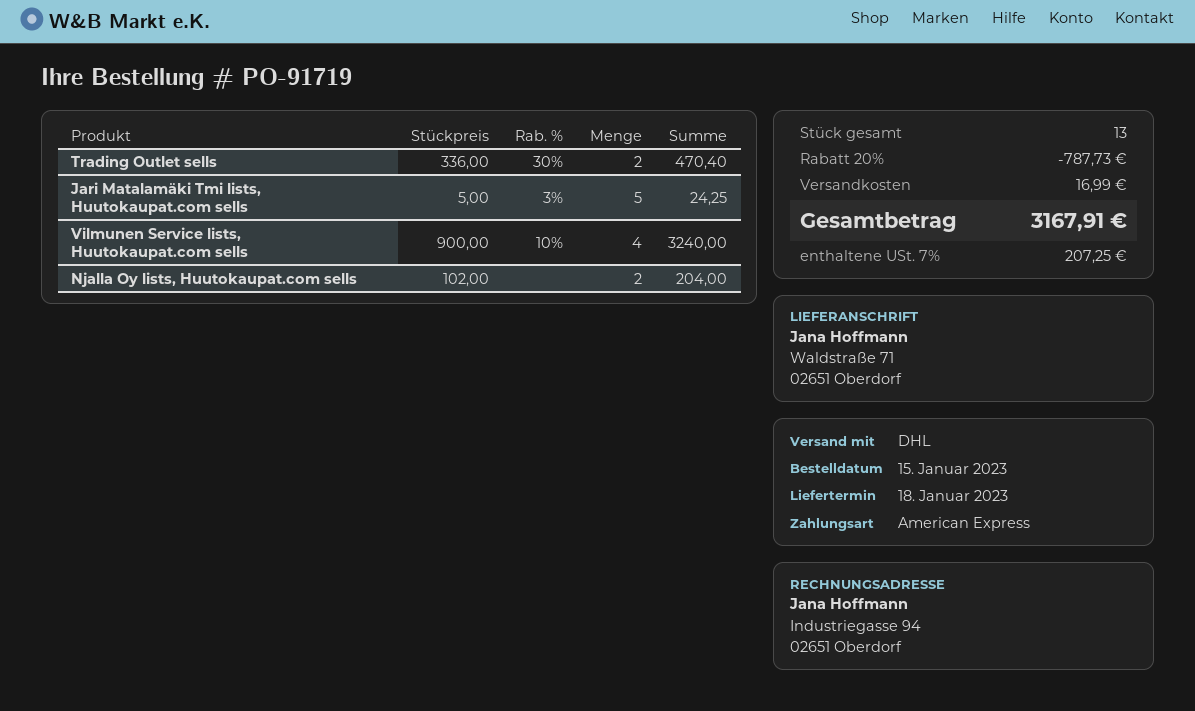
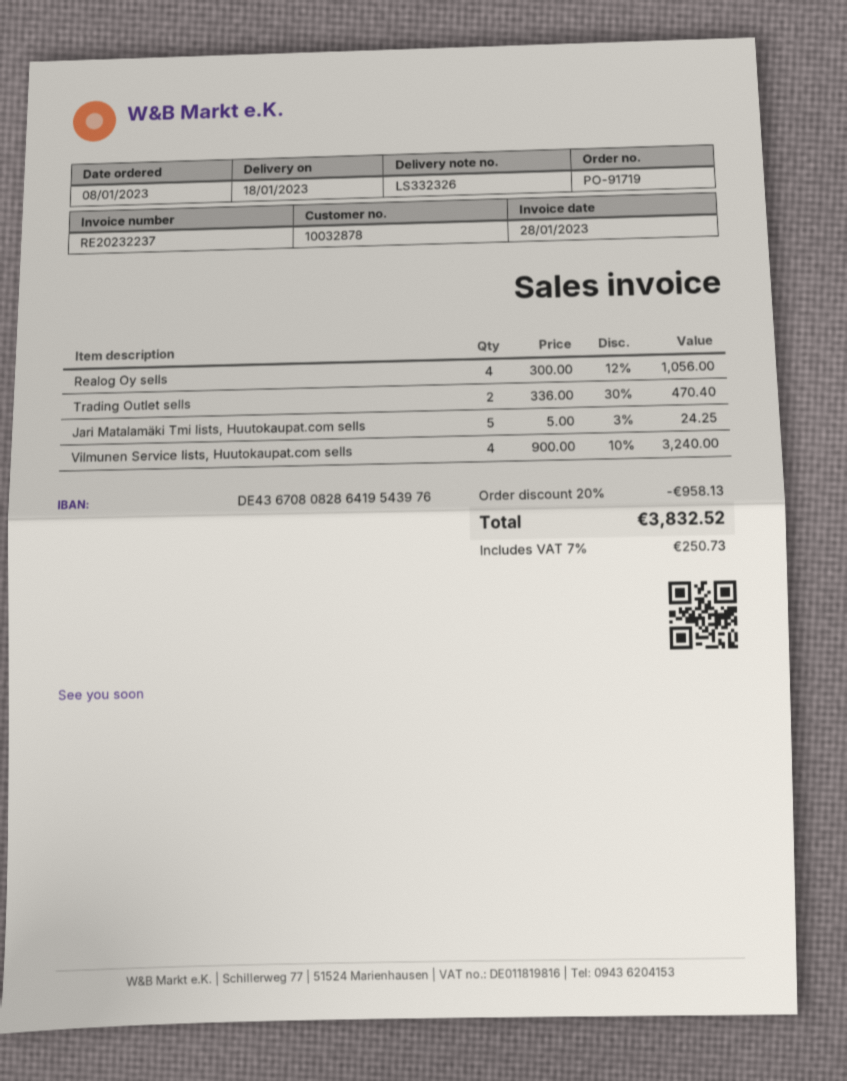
order date: 2023-01-15 -> 2023-01-08
Njalla Oy lists, Huutokaupat.com sells: 2 x 102.00 = 204.00 -> none
Realog Oy sells: none -> 4 x 300.00 - 12% = 1056.00
discount: 20% = 787.73 -> 20% = 958.13
shipping: 16.99 -> none
tax: 7% = 207.25 -> 7% = 250.73
total: 3167.91 -> 3832.52

